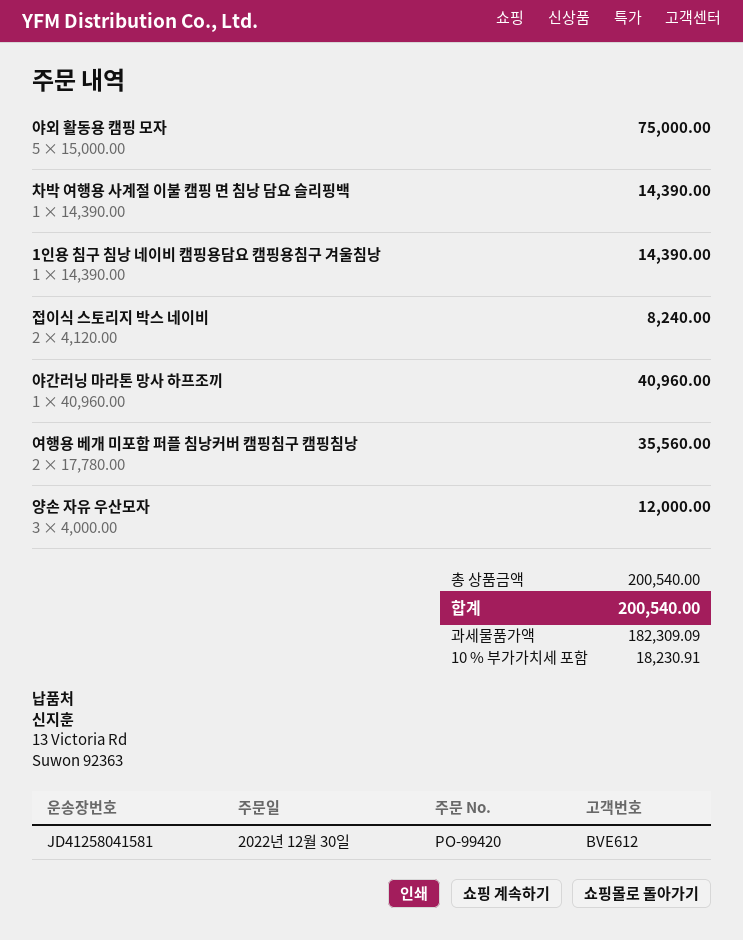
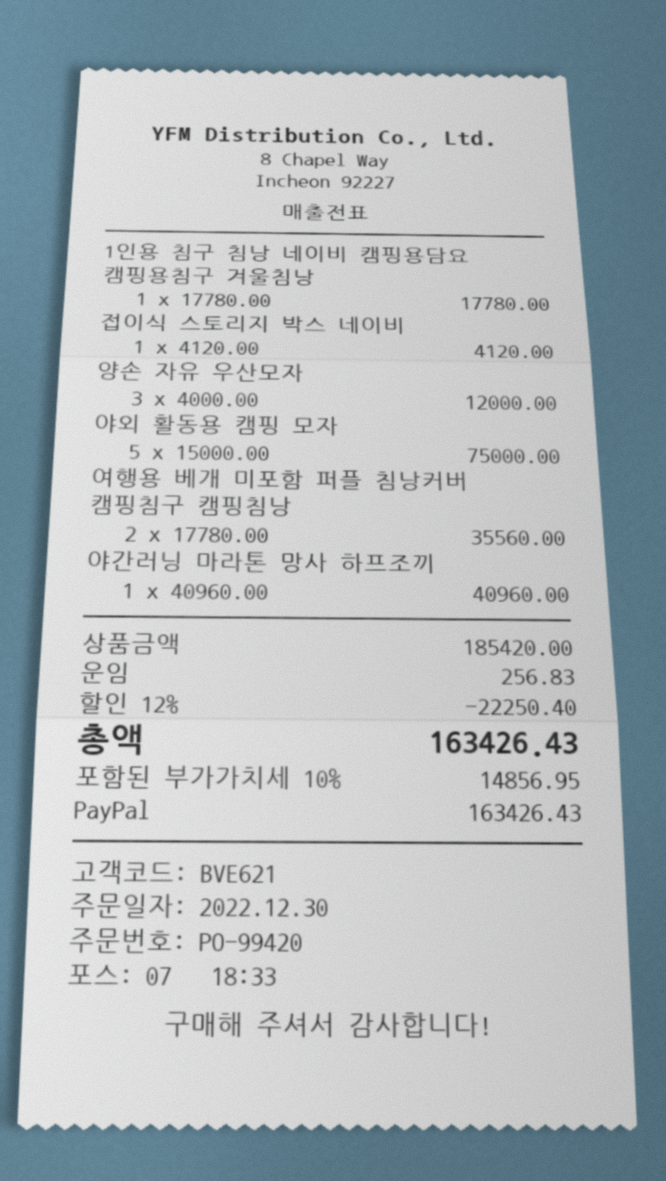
customer number: BVE612 -> BVE621
차박 여행용 사계절 이불 캠핑 면 침낭 담요 슬리핑백: 1 x 14390.00 = 14390.00 -> none
1인용 침구 침낭 네이비 캠핑용담요 캠핑용침구 겨울침낭: 1 x 14390.00 = 14390.00 -> 1 x 17780.00 = 17780.00
접이식 스토리지 박스 네이비: 2 x 4120.00 = 8240.00 -> 1 x 4120.00 = 4120.00
subtotal: 200540.00 -> 185420.00
discount: none -> 12% = 22250.40
shipping: none -> 256.83
tax: 10% = 18230.91 -> 10% = 14856.95
total: 200540.00 -> 163426.43

